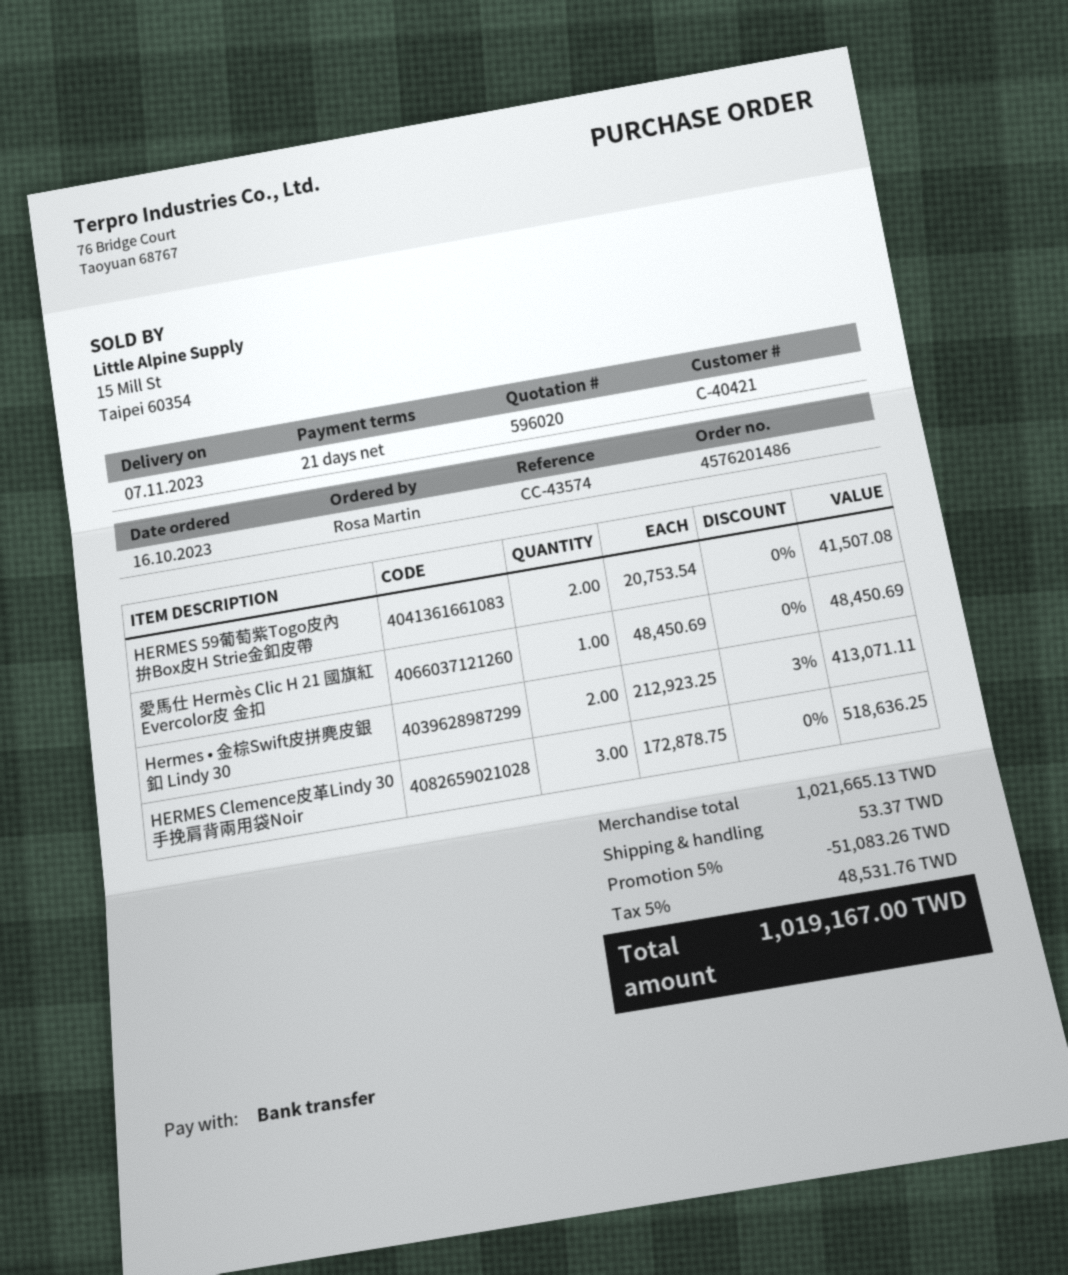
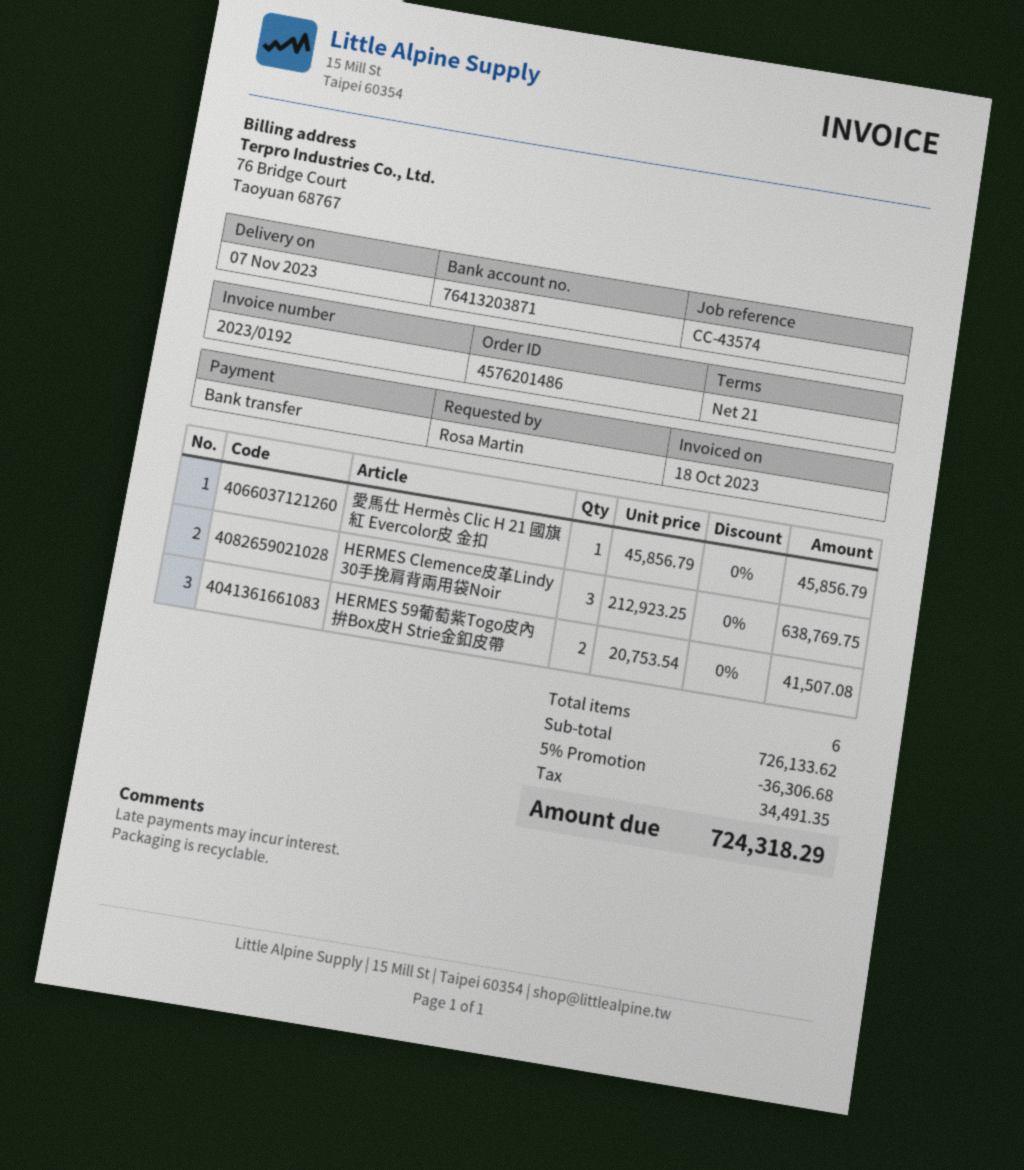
愛馬仕 Hermès Clic H 21 國旗紅 Evercolor皮 金扣: 1 x 48450.69 = 48450.69 -> 1 x 45856.79 = 45856.79
Hermes • 金棕Swift皮拼麂皮銀釦 Lindy 30: 2 x 212923.25 - 3% = 413071.11 -> none
HERMES Clemence皮革Lindy 30手挽肩背兩用袋Noir: 3 x 172878.75 = 518636.25 -> 3 x 212923.25 = 638769.75
subtotal: 1021665.13 -> 726133.62
discount: 5% = 51083.26 -> 5% = 36306.68
shipping: 53.37 -> none
tax: 48531.76 -> 34491.35
total: 1019167.00 -> 724318.29

